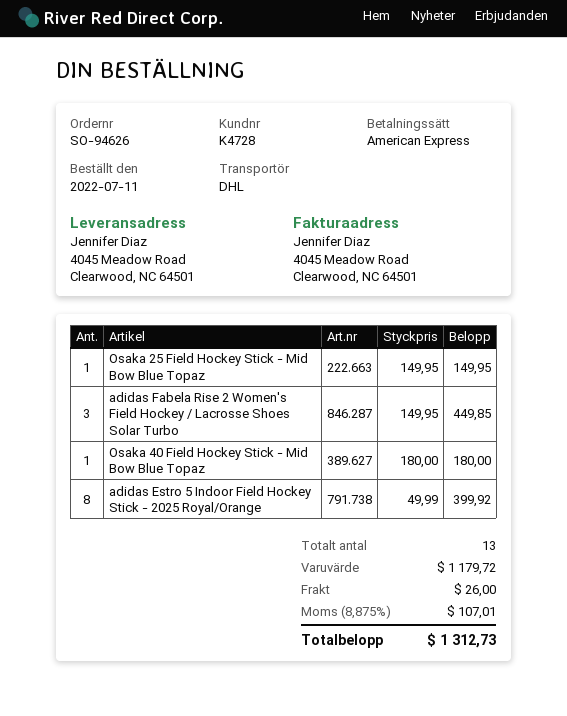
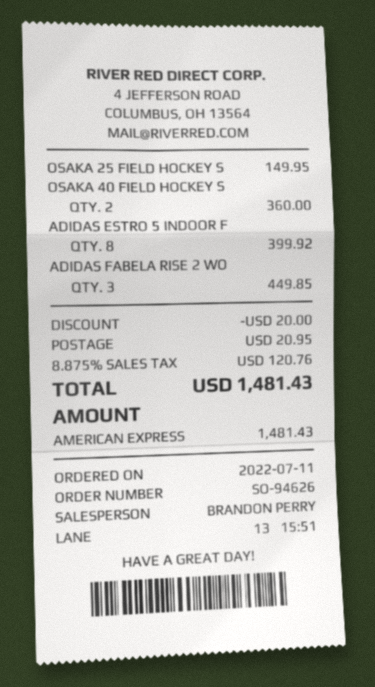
Osaka 40 Field Hockey Stick - Mid Bow Blue Topaz: 1 for 180.00 -> 2 for 360.00
discount: none -> 20.00
shipping: 26.00 -> 20.95
tax: 8.875% = 107.01 -> 8.875% = 120.76
total: 1312.73 -> 1481.43

